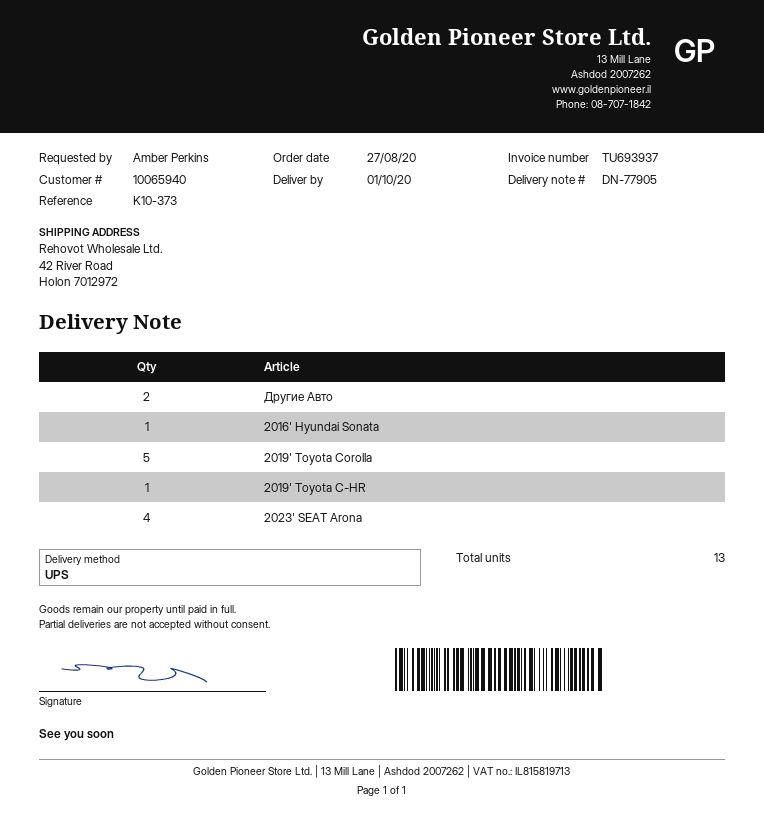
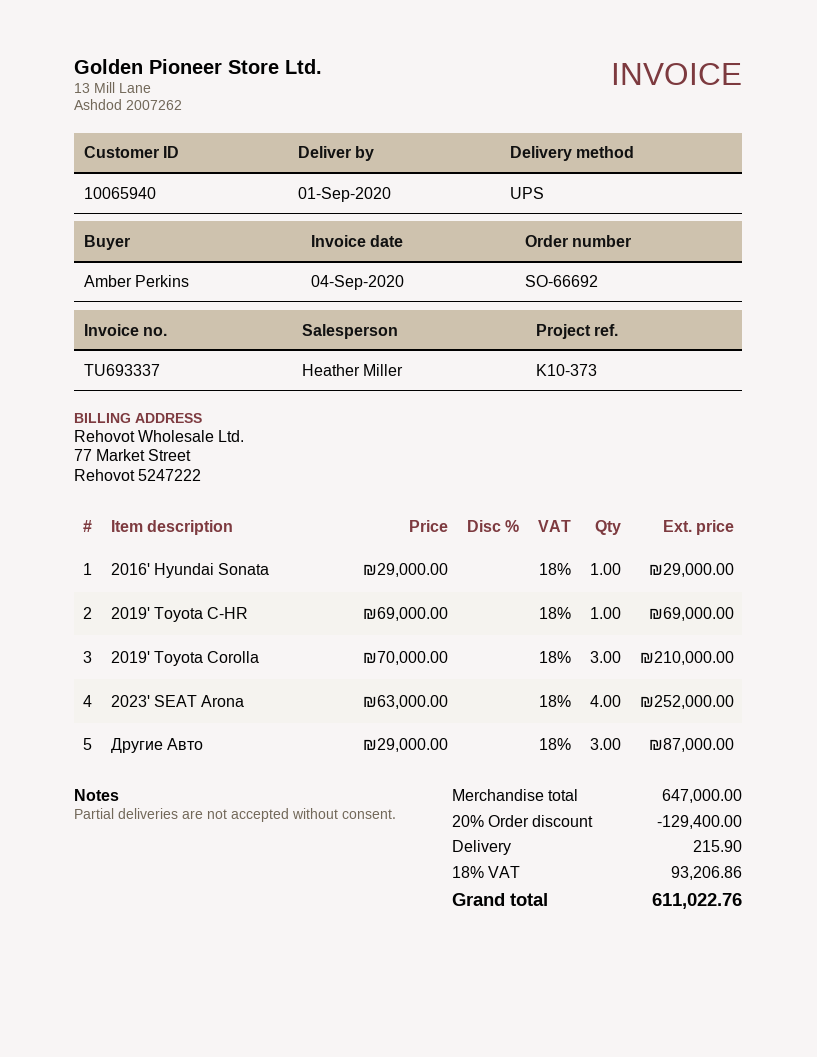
delivery date: 2020-10-01 -> 2020-09-01
invoice number: TU693937 -> TU693337
Другие Авто: 2 -> 3
2019' Toyota Corolla: 5 -> 3

